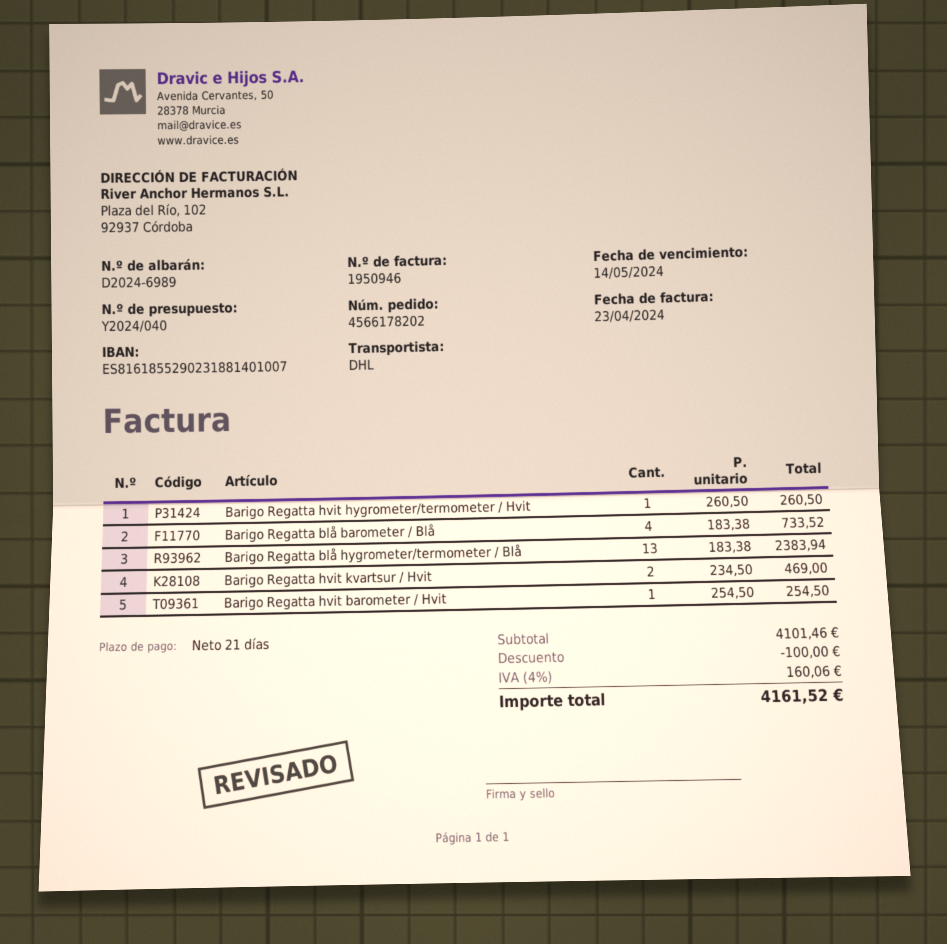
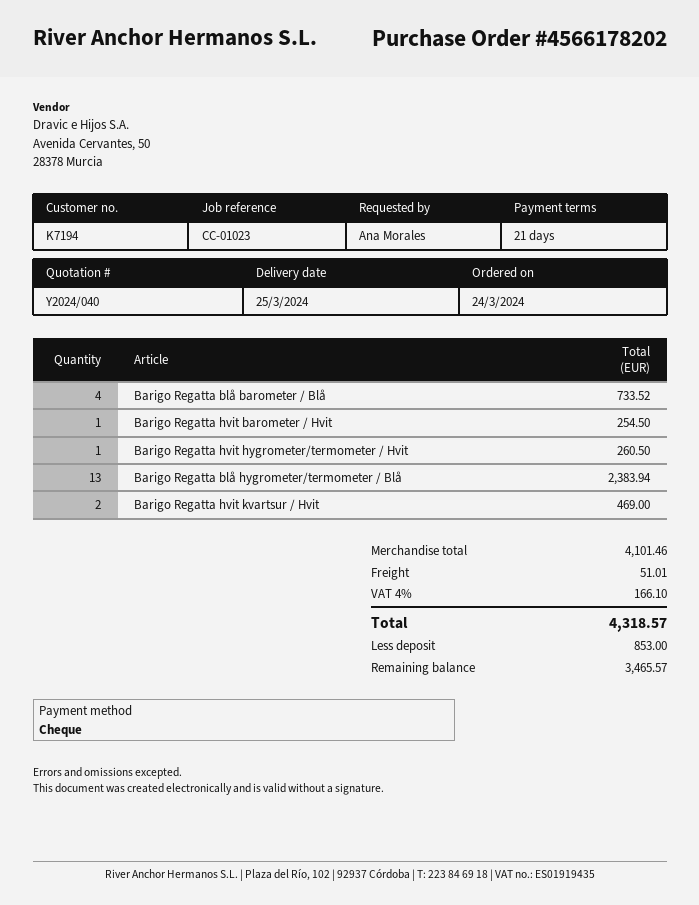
discount: 100.00 -> none
shipping: none -> 51.01
tax: 4% = 160.06 -> 4% = 166.10
total: 4161.52 -> 4318.57

